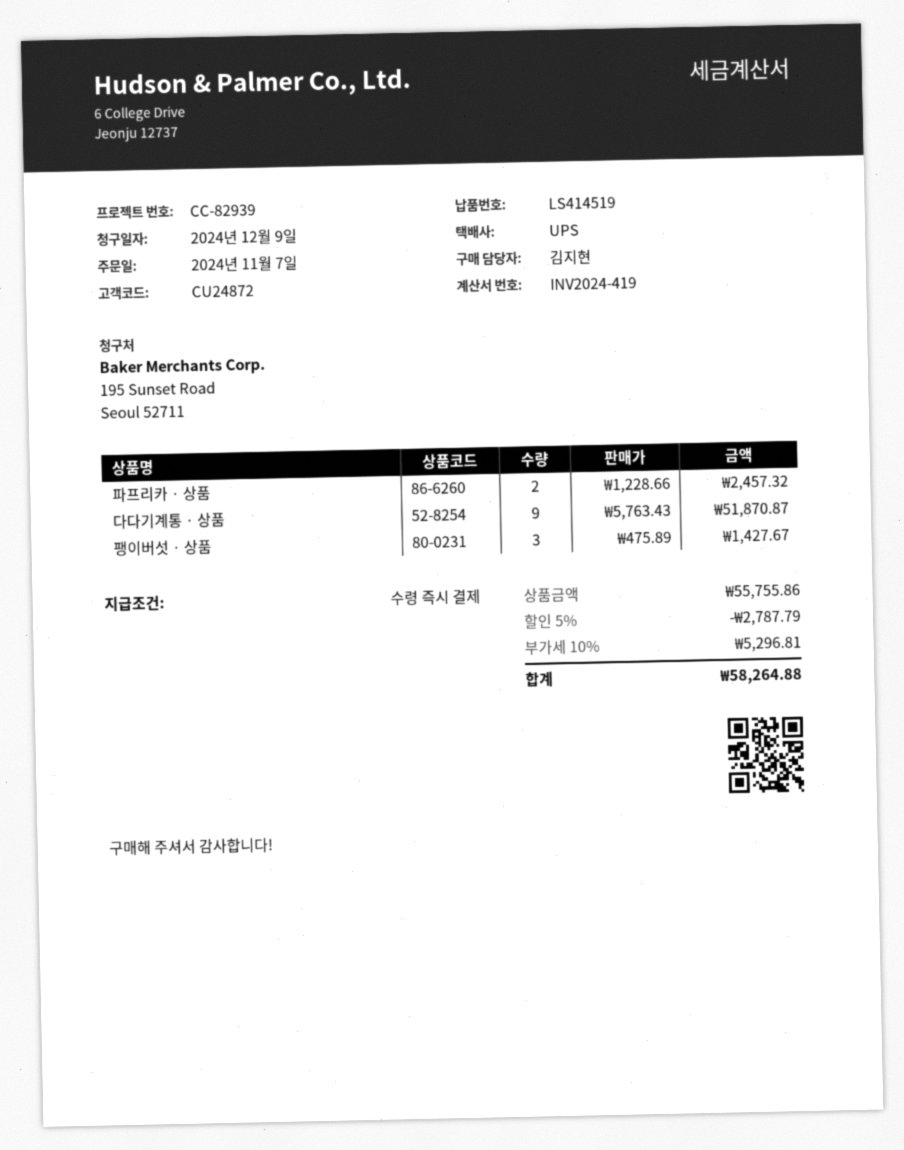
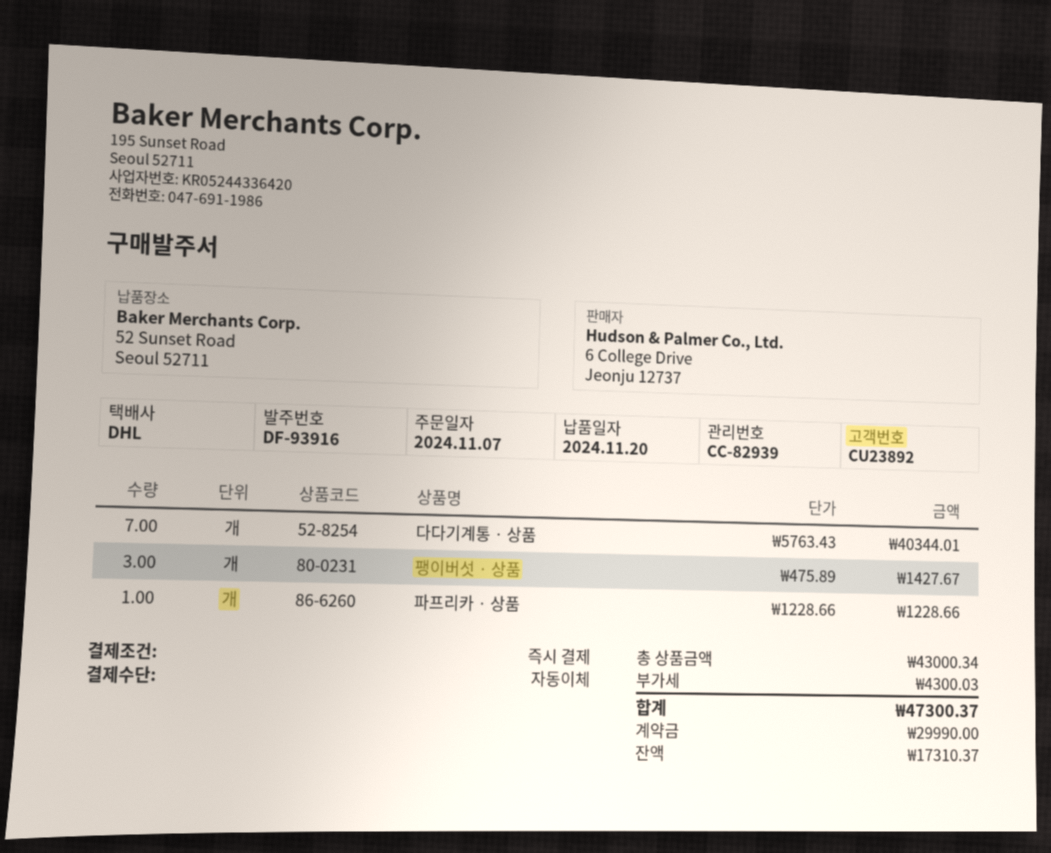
customer number: CU24872 -> CU23892
shipping method: UPS -> DHL
파프리카 · 상품: 2 x 1228.66 = 2457.32 -> 1 x 1228.66 = 1228.66
다다기계통 · 상품: 9 x 5763.43 = 51870.87 -> 7 x 5763.43 = 40344.01
subtotal: 55755.86 -> 43000.34
discount: 5% = 2787.79 -> none
tax: 5296.81 -> 4300.03
total: 58264.88 -> 47300.37

